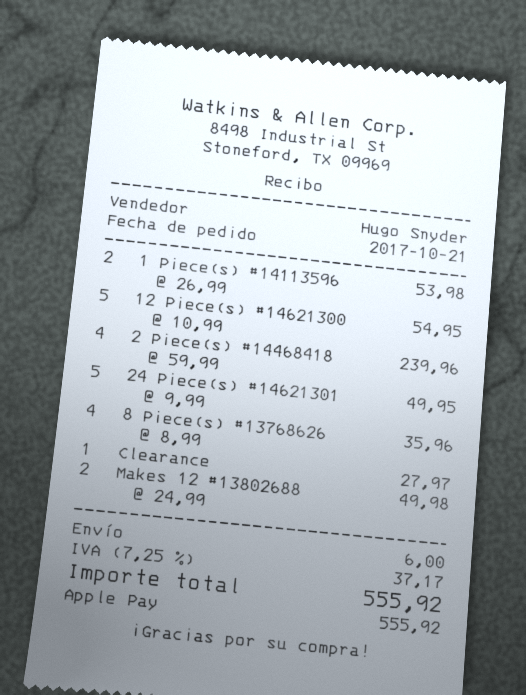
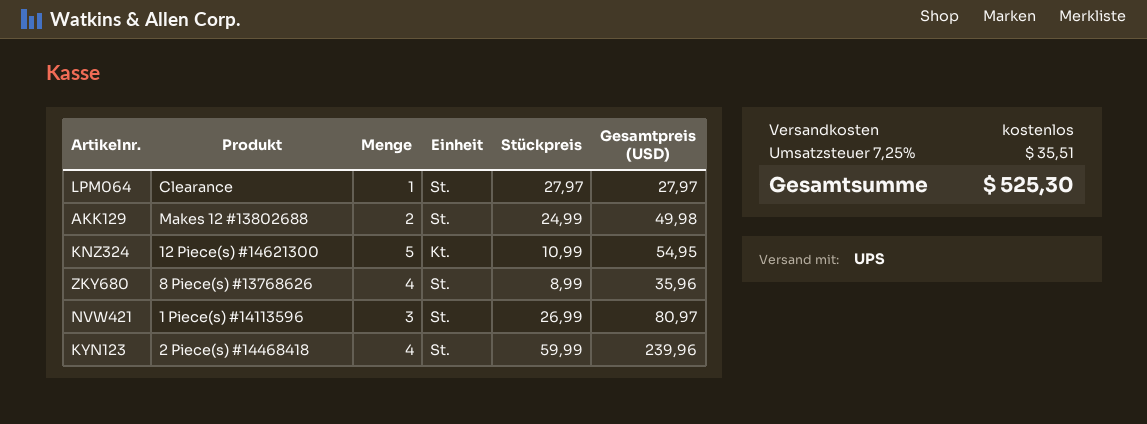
1 Piece(s) #14113596: 2 x 26.99 = 53.98 -> 3 x 26.99 = 80.97
24 Piece(s) #14621301: 5 x 9.99 = 49.95 -> none
shipping: 6.00 -> 0.00
tax: 7.25% = 37.17 -> 7.25% = 35.51
total: 555.92 -> 525.30

